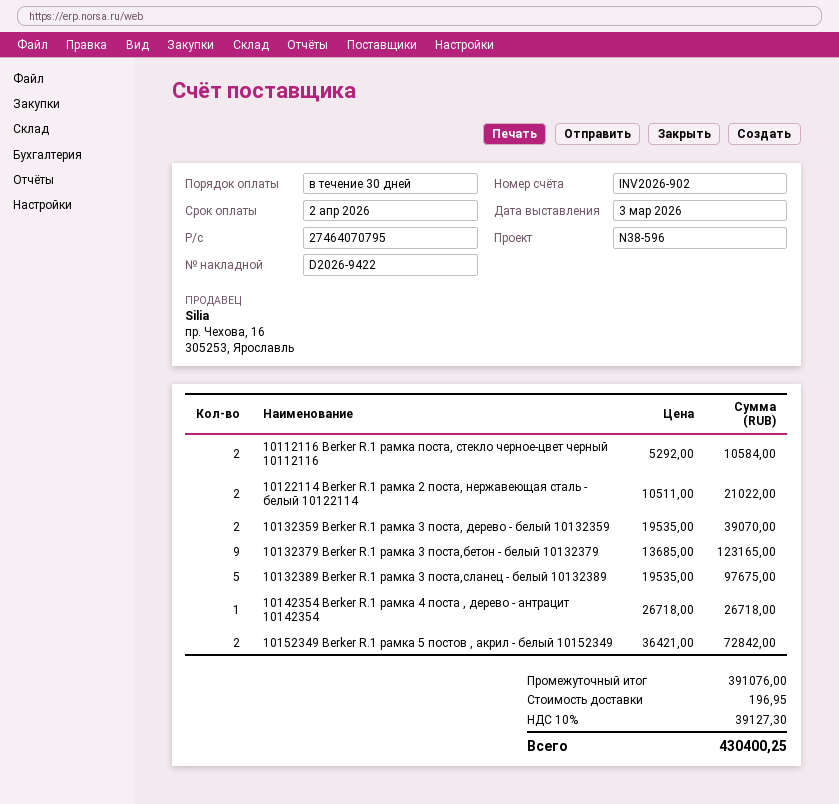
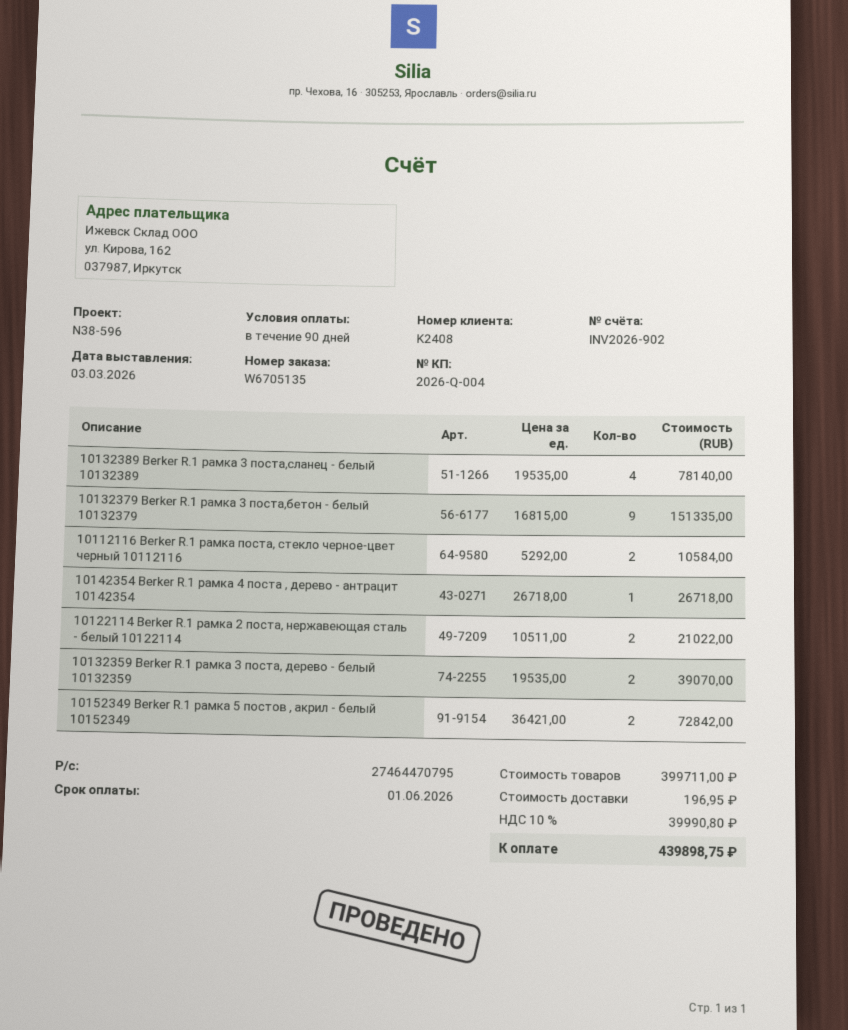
payment terms: 30 days -> 90 days
due date: 2026-04-02 -> 2026-06-01
bank account: 27464070795 -> 27464470795
10132379 Berker R.1 рамка 3 поста,бетон - белый 10132379: 9 x 13685.00 = 123165.00 -> 9 x 16815.00 = 151335.00
10132389 Berker R.1 рамка 3 поста,сланец - белый 10132389: 5 x 19535.00 = 97675.00 -> 4 x 19535.00 = 78140.00
subtotal: 391076.00 -> 399711.00
tax: 10% = 39127.30 -> 10% = 39990.80
total: 430400.25 -> 439898.75

